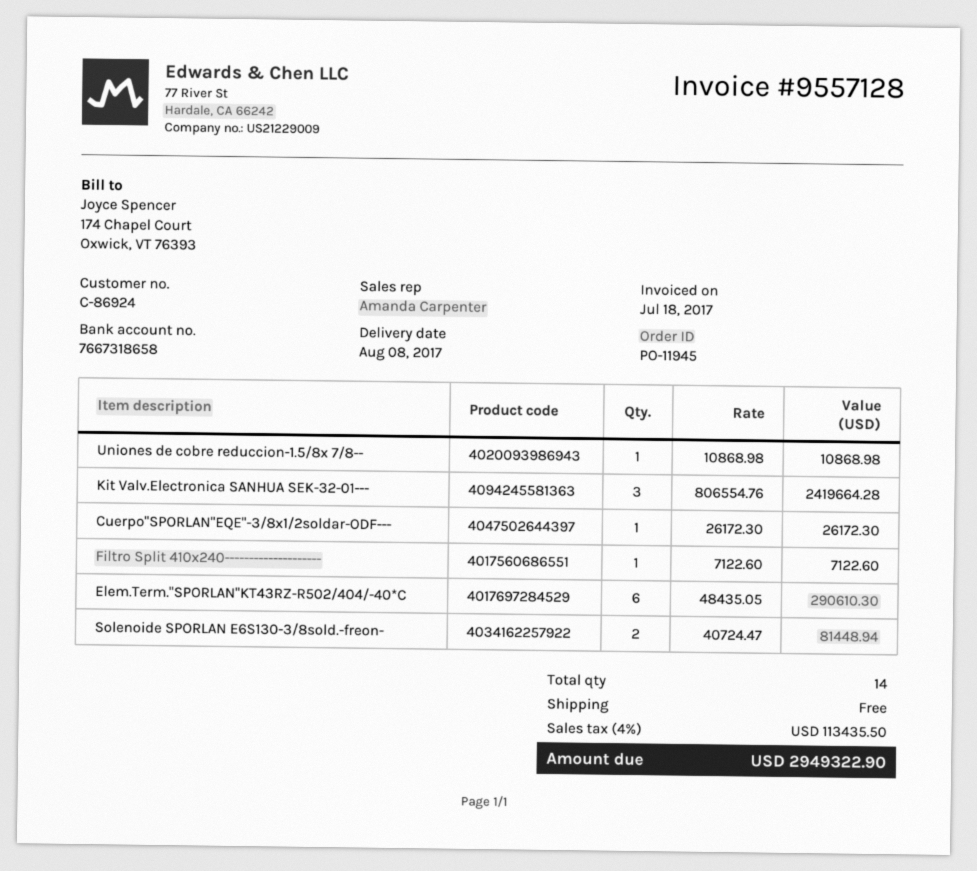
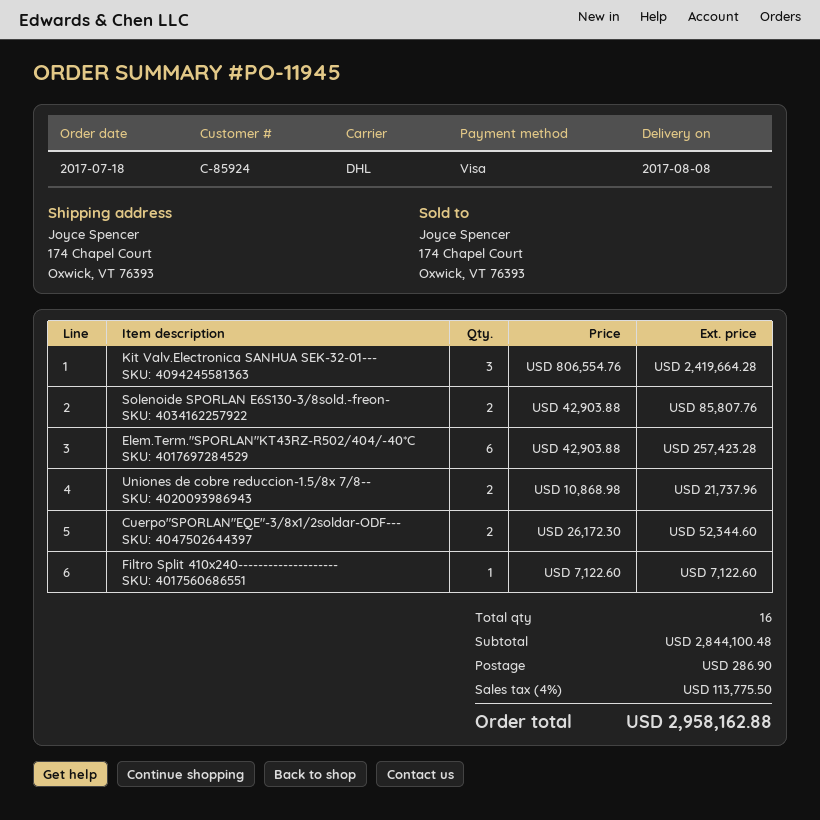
customer number: C-86924 -> C-85924
Uniones de cobre reduccion-1.5/8x 7/8--: 1 x 10868.98 = 10868.98 -> 2 x 10868.98 = 21737.96
Cuerpo"SPORLAN"EQE"-3/8x1/2soldar-ODF---: 1 x 26172.30 = 26172.30 -> 2 x 26172.30 = 52344.60
Elem.Term."SPORLAN"KT43RZ-R502/404/-40*C: 6 x 48435.05 = 290610.30 -> 6 x 42903.88 = 257423.28
Solenoide SPORLAN E6S130-3/8sold.-freon-: 2 x 40724.47 = 81448.94 -> 2 x 42903.88 = 85807.76
total quantity: 14 -> 16
shipping: 0.00 -> 286.90
tax: 4% = 113435.50 -> 4% = 113775.50
total: 2949322.90 -> 2958162.88

